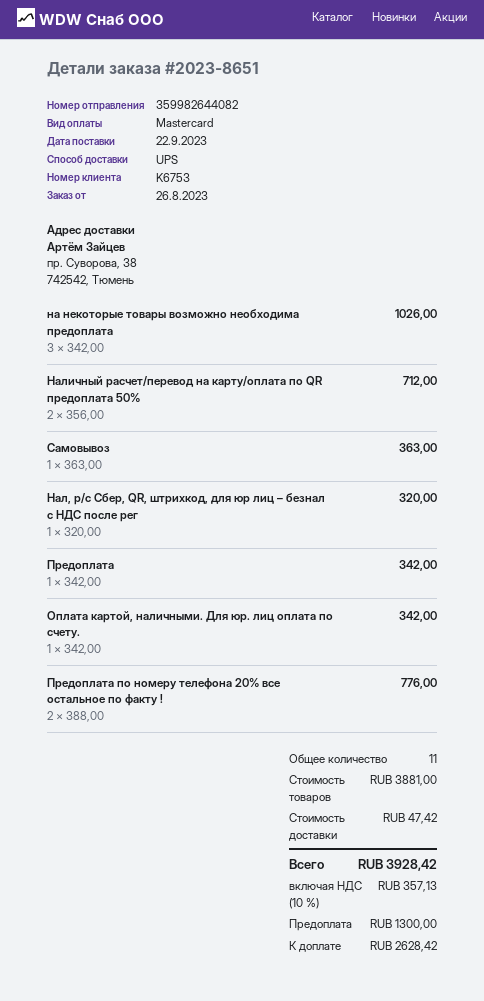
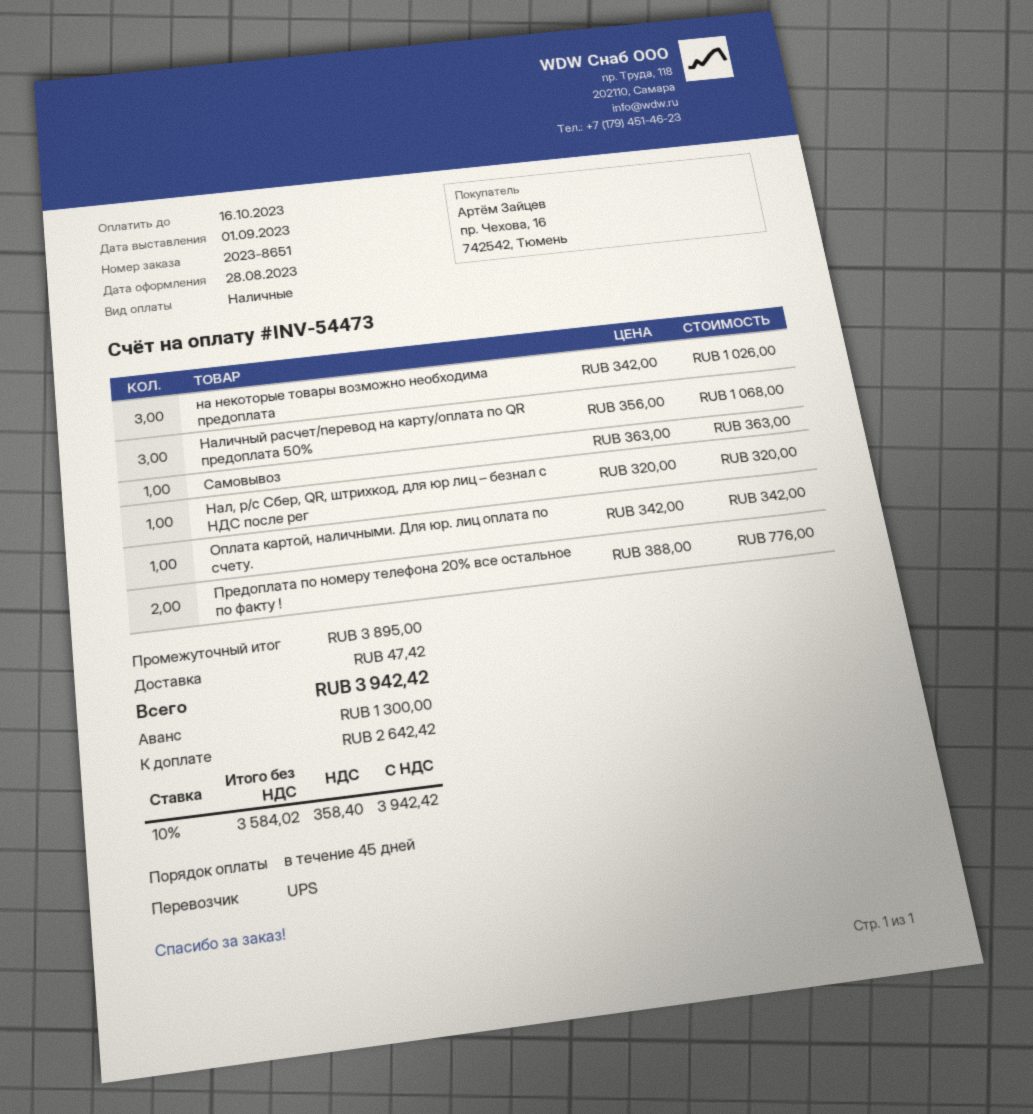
order date: 2023-08-26 -> 2023-08-28
payment method: Mastercard -> cash
Наличный расчет/перевод на карту/оплата по QR предоплата 50%: 2 x 356.00 = 712.00 -> 3 x 356.00 = 1068.00
Предоплата: 1 x 342.00 = 342.00 -> none
subtotal: 3881.00 -> 3895.00
tax: 10% = 357.13 -> 10% = 358.40
total: 3928.42 -> 3942.42
balance: 2628.42 -> 2642.42

